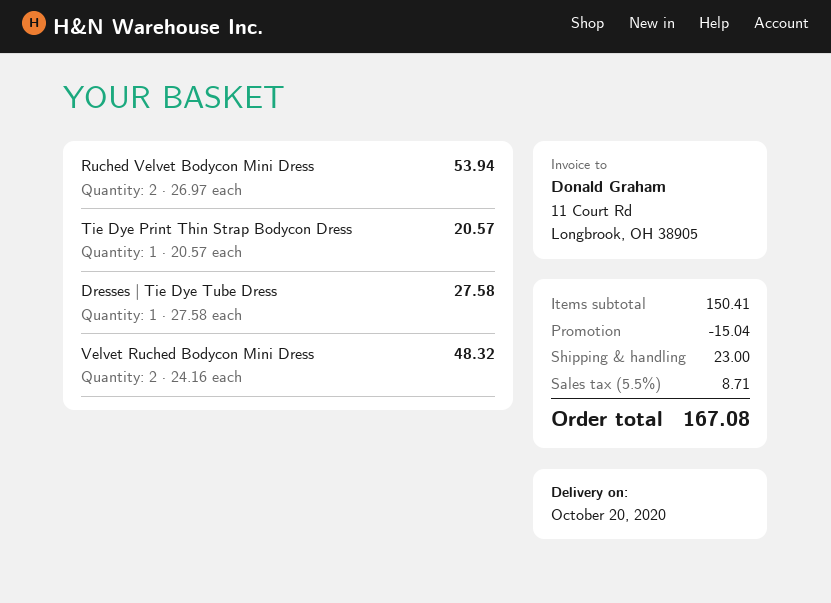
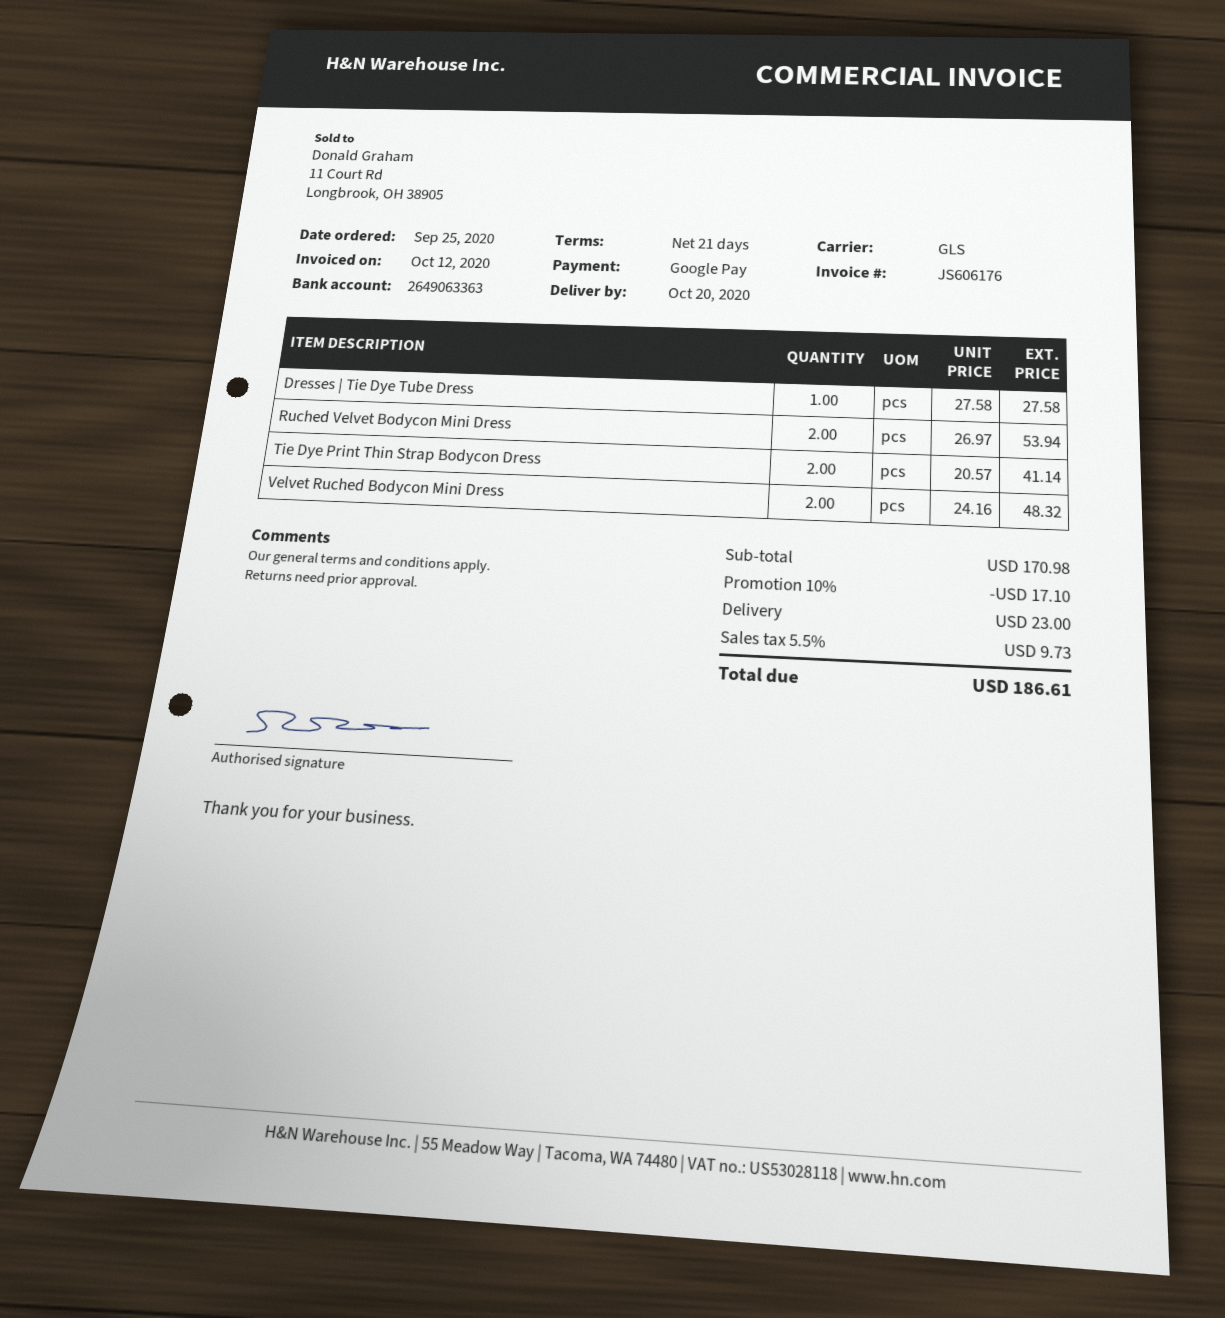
Tie Dye Print Thin Strap Bodycon Dress: 1 x 20.57 = 20.57 -> 2 x 20.57 = 41.14
subtotal: 150.41 -> 170.98
discount: 15.04 -> 17.10
tax: 5.5% = 8.71 -> 5.5% = 9.73
total: 167.08 -> 186.61

